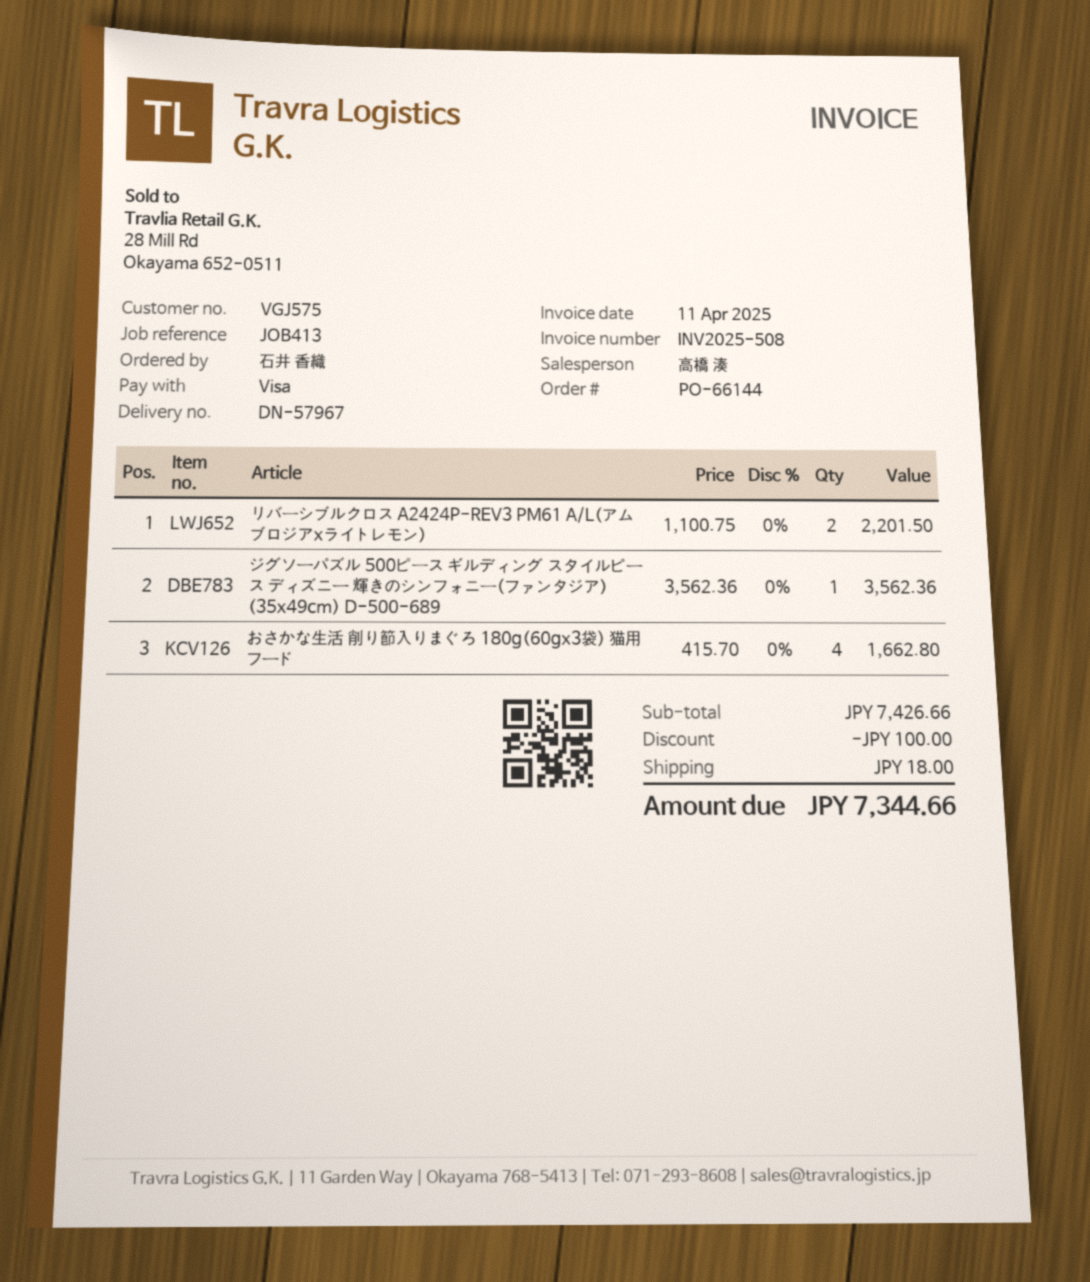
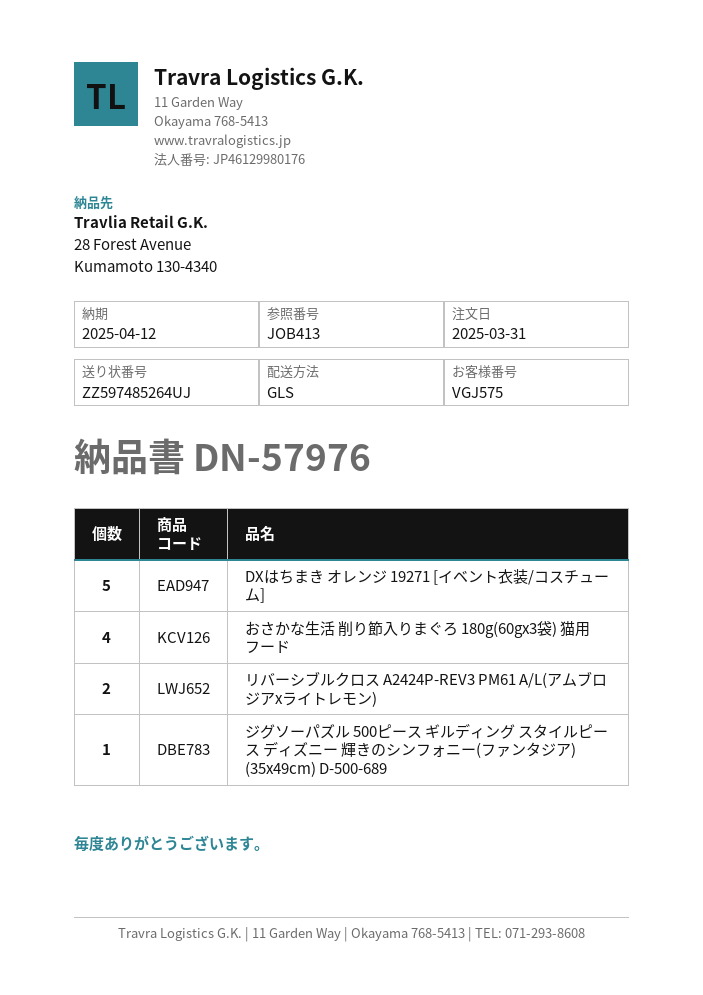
delivery note number: DN-57967 -> DN-57976
DXはちまき オレンジ 19271 [イベント衣装/コスチューム]: none -> 5

